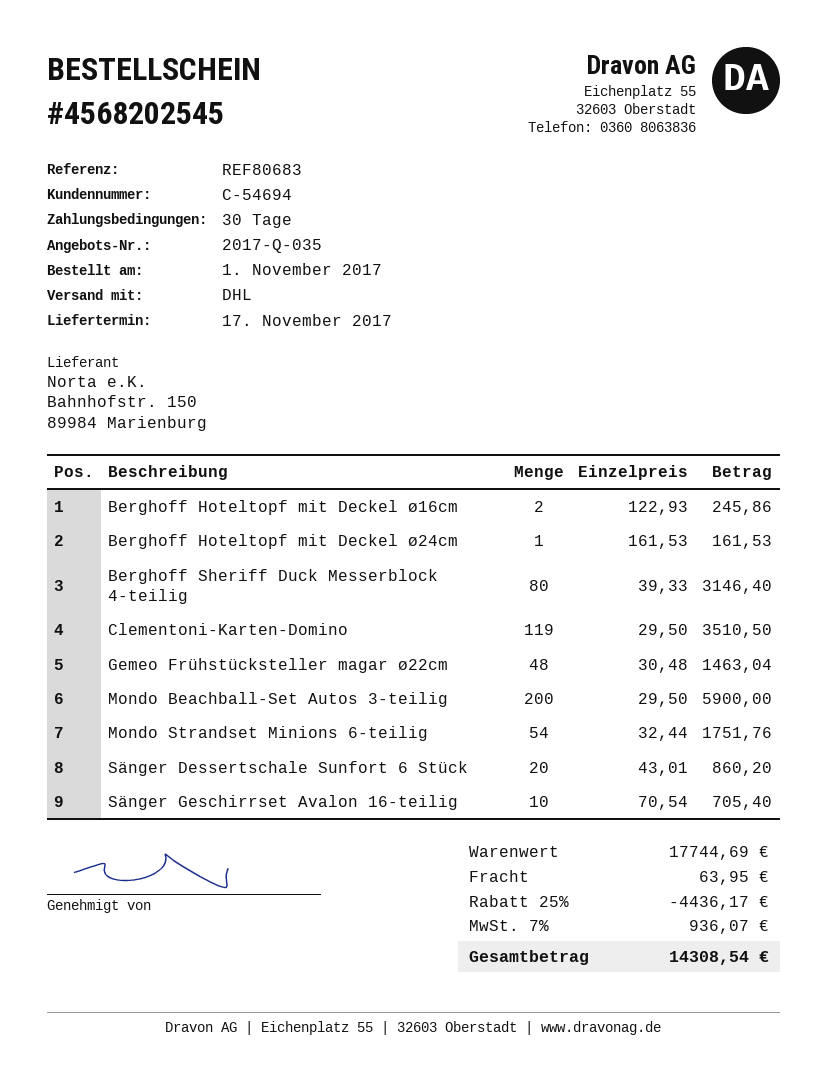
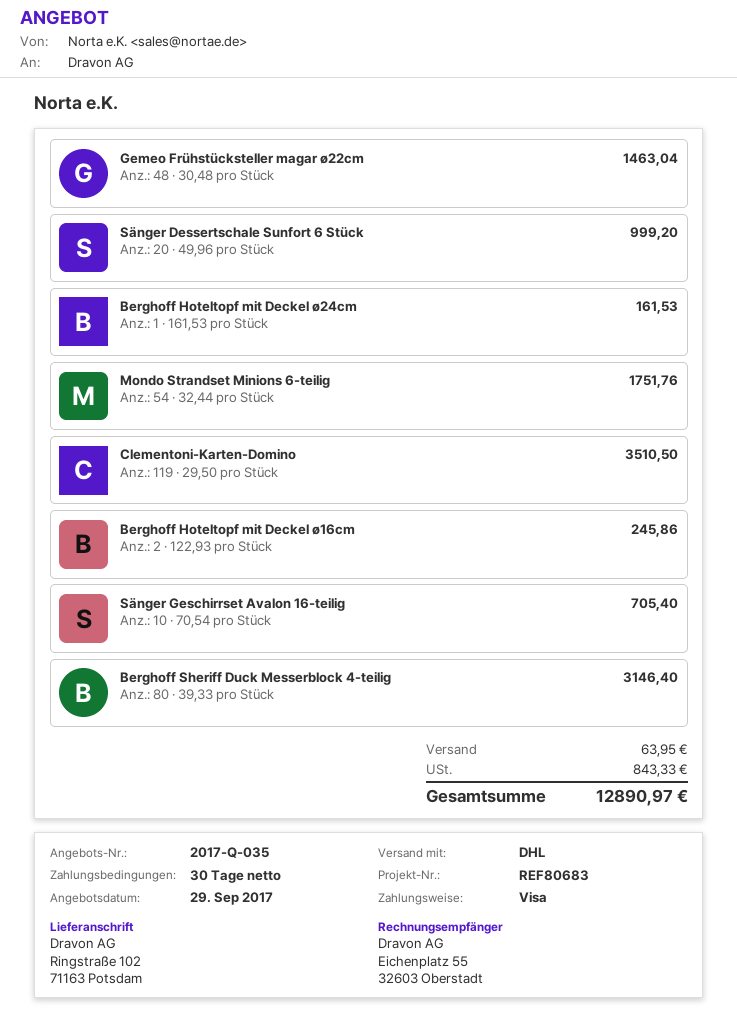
Mondo Beachball-Set Autos 3-teilig: 200 x 29.50 = 5900.00 -> none
Sänger Dessertschale Sunfort 6 Stück: 20 x 43.01 = 860.20 -> 20 x 49.96 = 999.20
discount: 25% = 4436.17 -> none
tax: 936.07 -> 843.33
total: 14308.54 -> 12890.97

